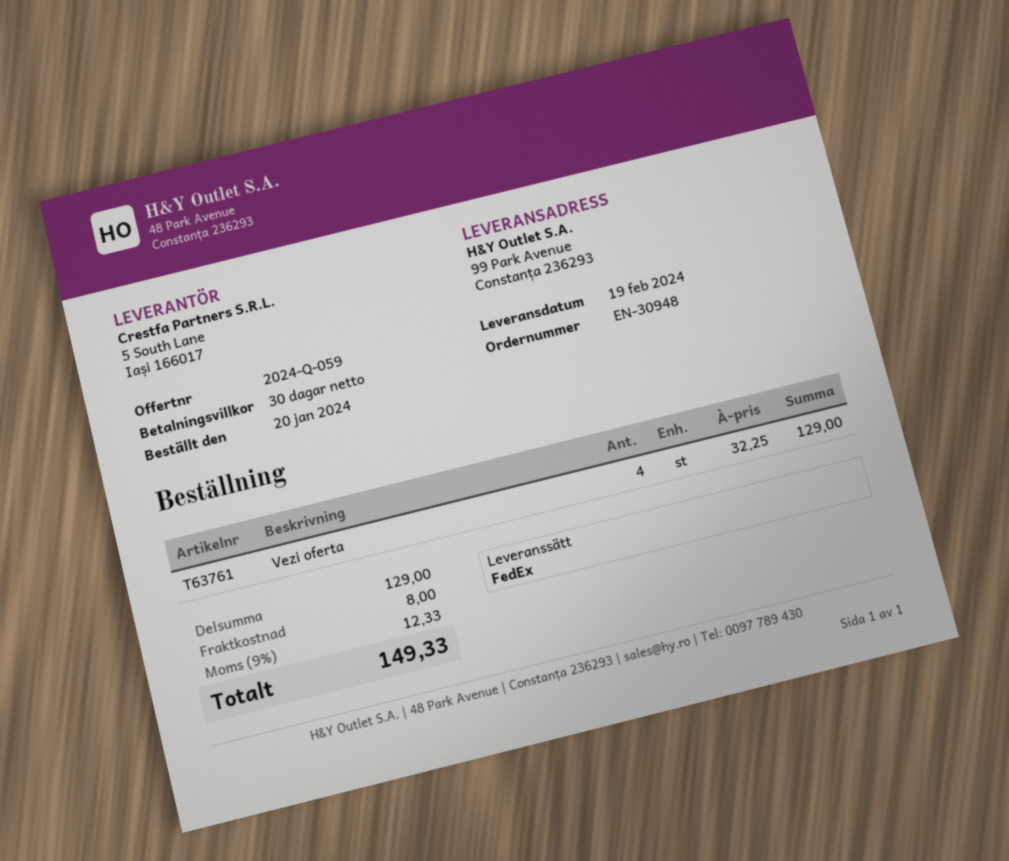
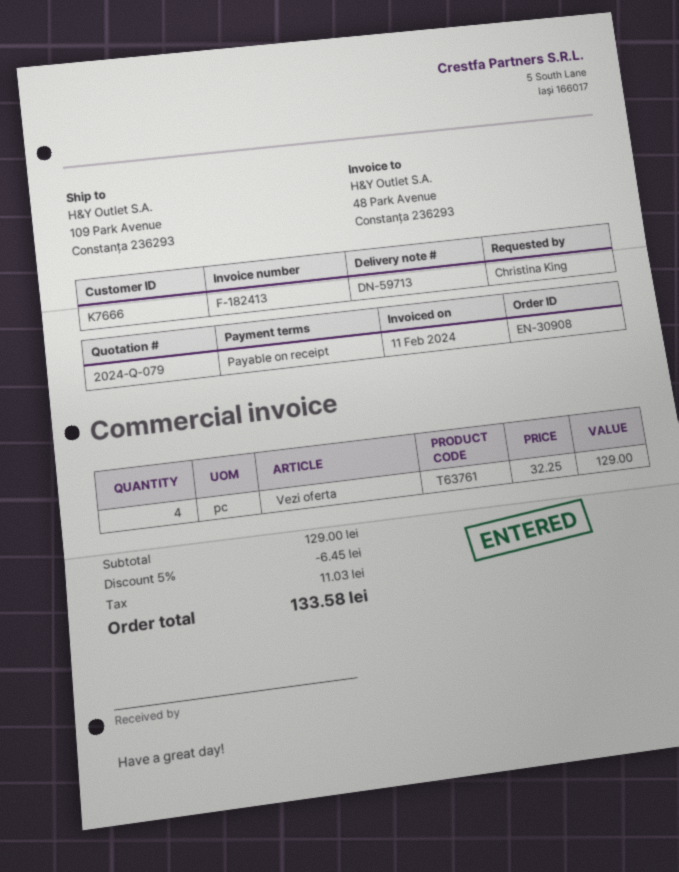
quote number: 2024-Q-059 -> 2024-Q-079
order number: EN-30948 -> EN-30908
payment terms: 30 days -> on receipt
ship to: 99 Park Avenue, Constanța 236293 -> 109 Park Avenue, Constanța 236293
discount: none -> 5% = 6.45
shipping: 8.00 -> none
tax: 12.33 -> 11.03
total: 149.33 -> 133.58

